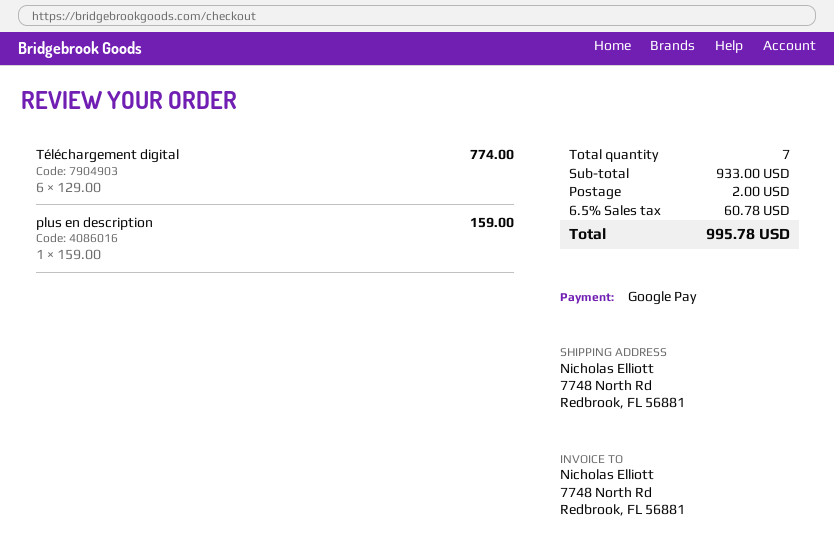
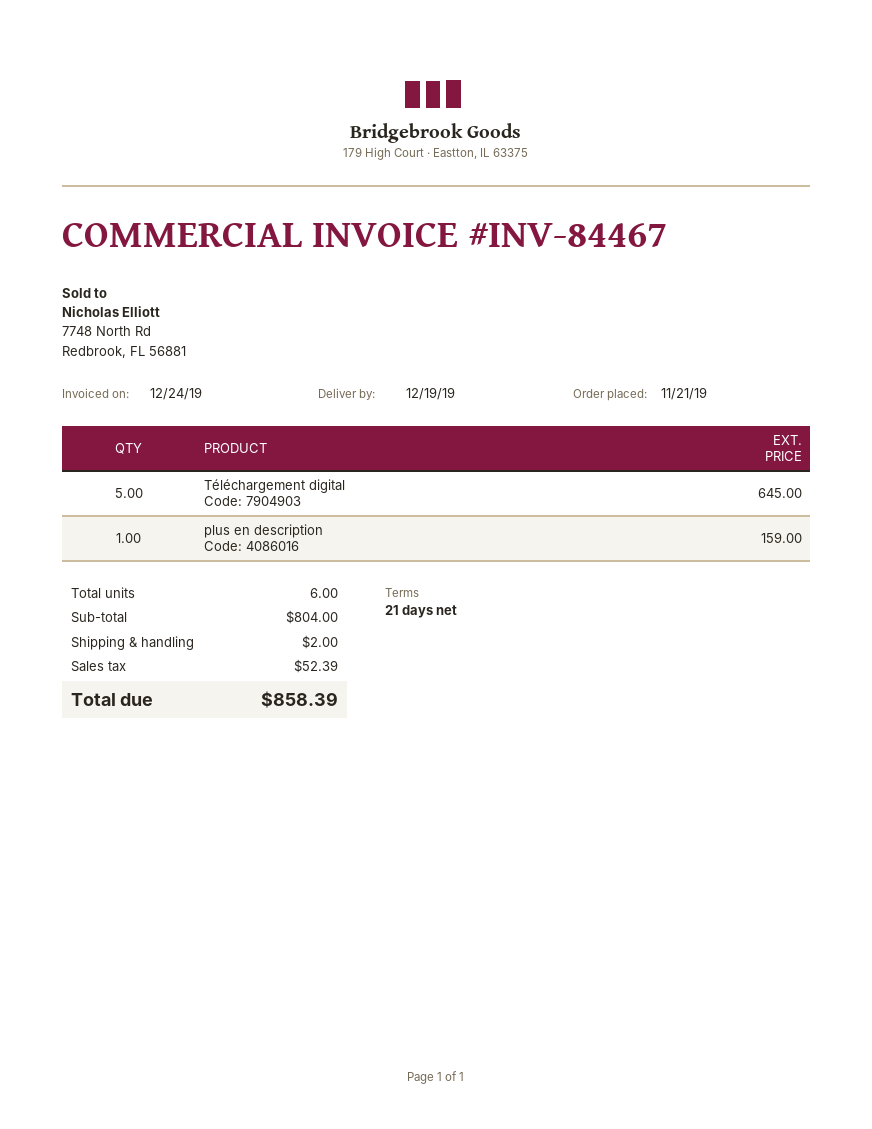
Téléchargement digital: 6 for 774.00 -> 5 for 645.00
total quantity: 7 -> 6
subtotal: 933.00 -> 804.00
tax: 60.78 -> 52.39
total: 995.78 -> 858.39

